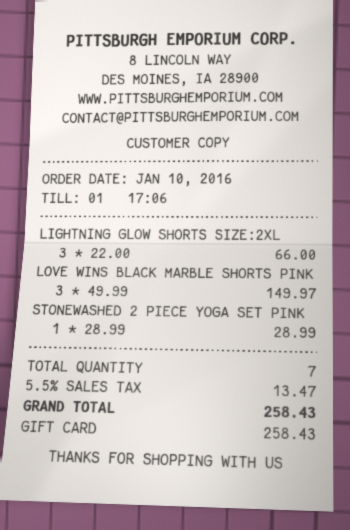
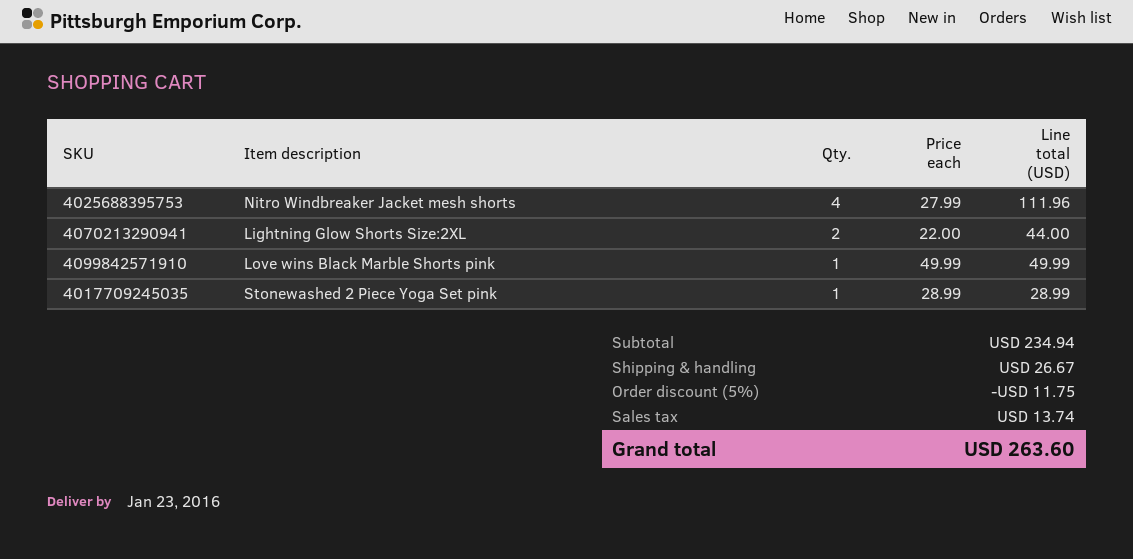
LIGHTNING GLOW SHORTS SIZE:2XL: 3 x 22.00 = 66.00 -> 2 x 22.00 = 44.00
LOVE WINS BLACK MARBLE SHORTS PINK: 3 x 49.99 = 149.97 -> 1 x 49.99 = 49.99
Nitro Windbreaker Jacket mesh shorts: none -> 4 x 27.99 = 111.96
discount: none -> 5% = 11.75
shipping: none -> 26.67
tax: 13.47 -> 13.74
total: 258.43 -> 263.60

